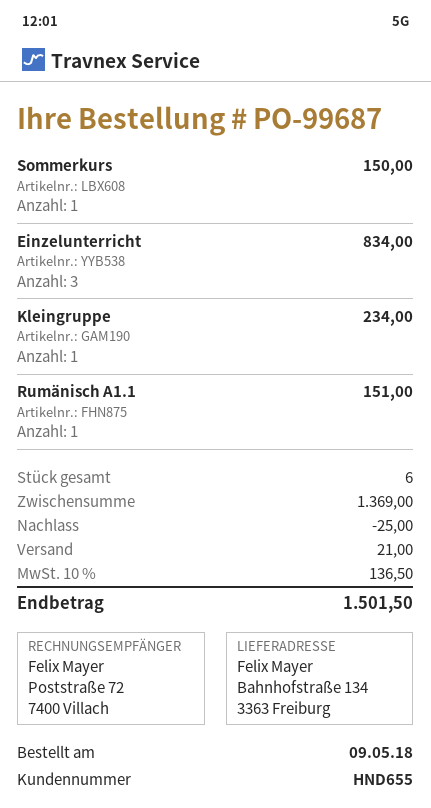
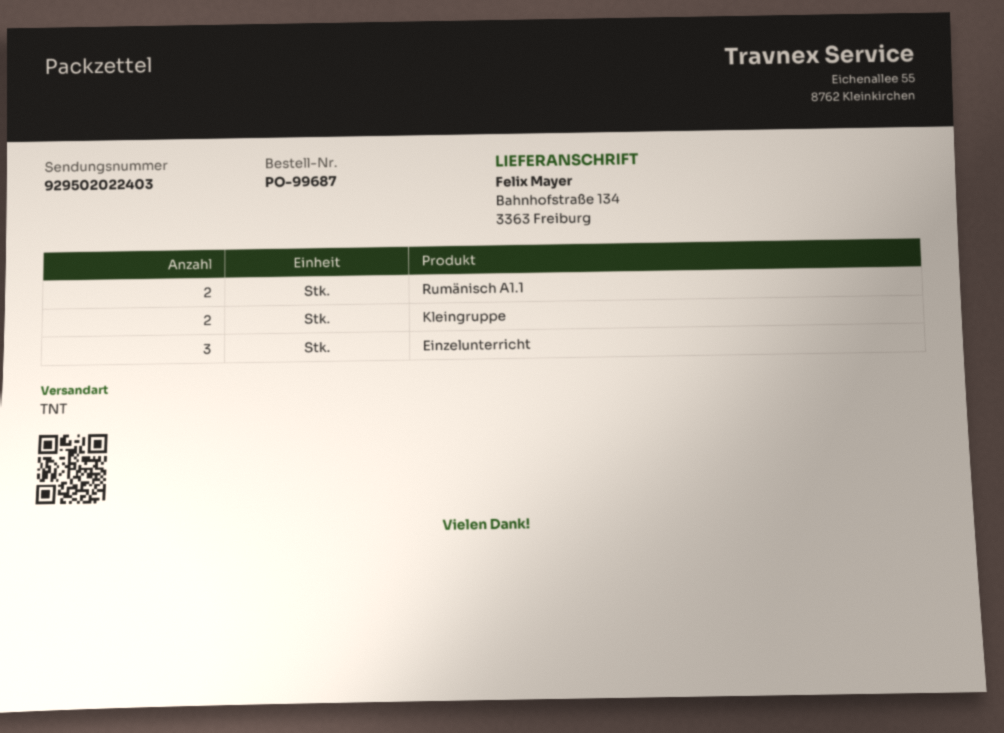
Sommerkurs: 1 -> none
Kleingruppe: 1 -> 2
Rumänisch A1.1: 1 -> 2

